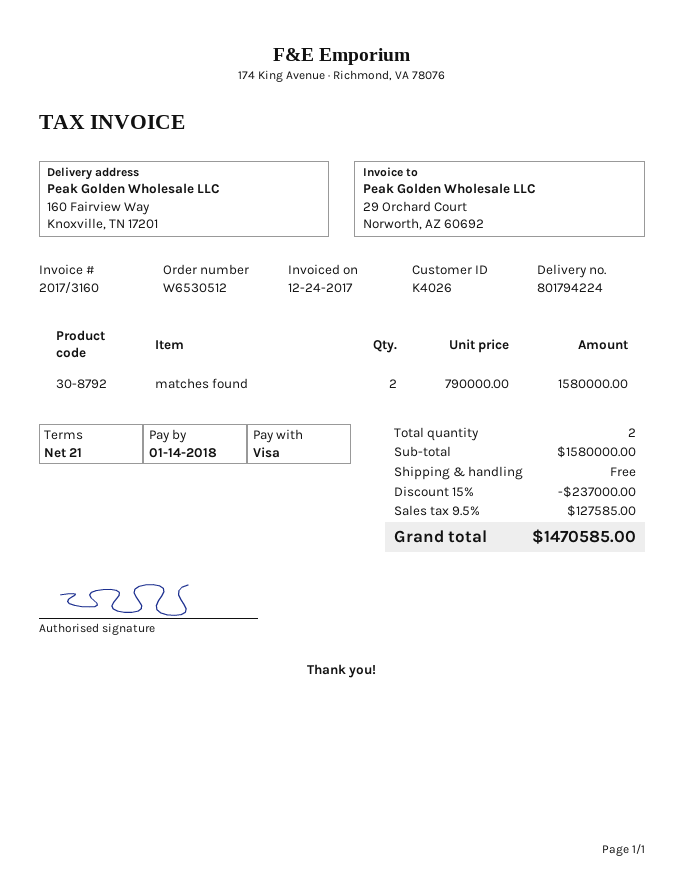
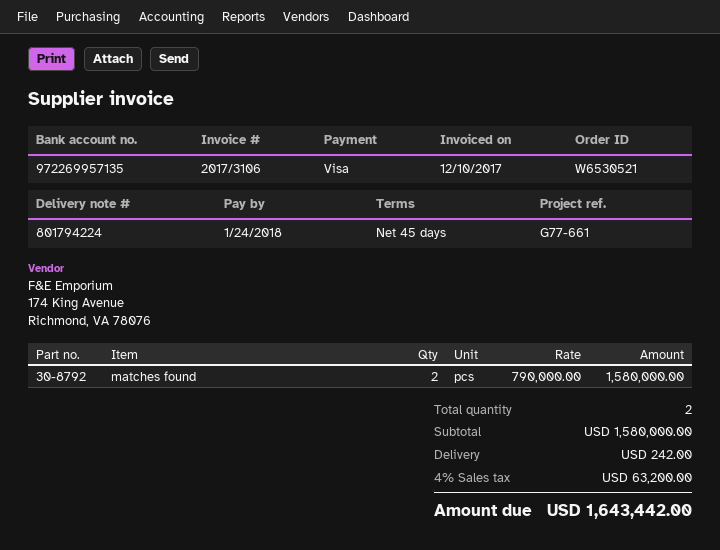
order number: W6530512 -> W6530521
invoice number: 2017/3160 -> 2017/3106
invoice date: 2017-12-24 -> 2017-12-10
payment terms: 21 days -> 45 days
due date: 2018-01-14 -> 2018-01-24
discount: 15% = 237000.00 -> none
shipping: 0.00 -> 242.00
tax: 9.5% = 127585.00 -> 4% = 63200.00
total: 1470585.00 -> 1643442.00

